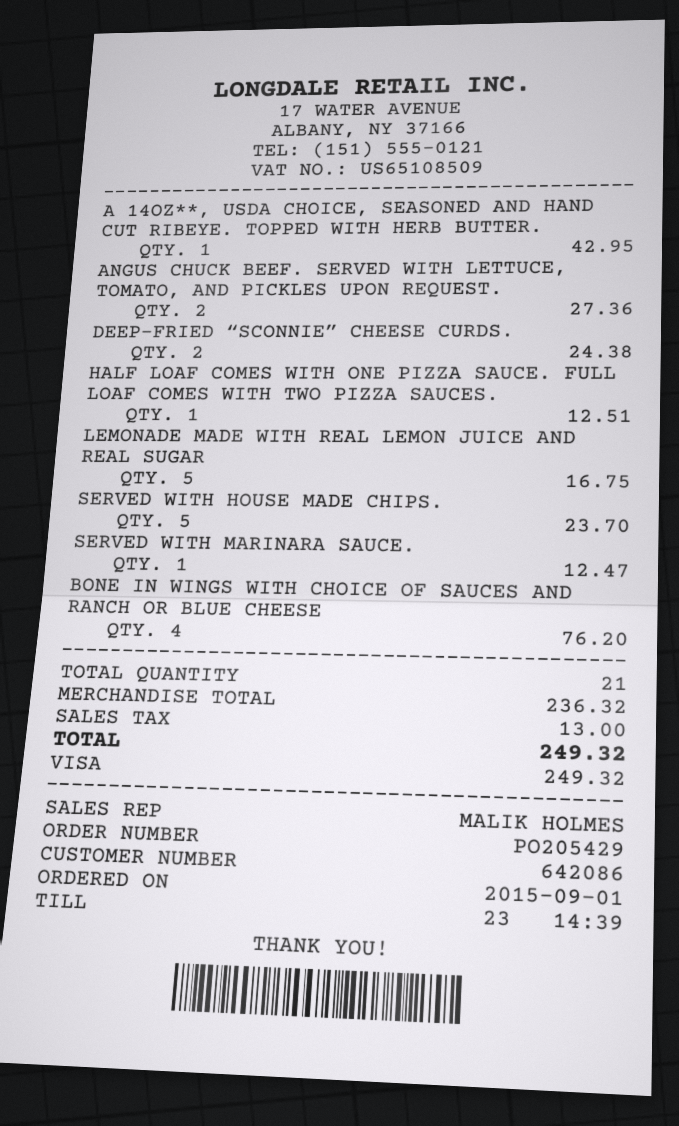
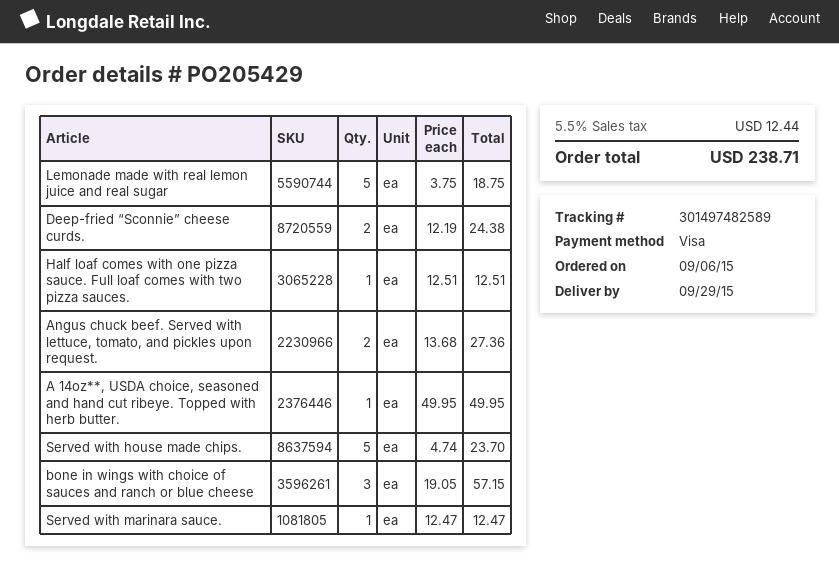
order date: 2015-09-01 -> 2015-09-06
A 14OZ**, USDA CHOICE, SEASONED AND HAND CUT RIBEYE. TOPPED WITH HERB BUTTER.: 1 for 42.95 -> 1 for 49.95
LEMONADE MADE WITH REAL LEMON JUICE AND REAL SUGAR: 5 for 16.75 -> 5 for 18.75
BONE IN WINGS WITH CHOICE OF SAUCES AND RANCH OR BLUE CHEESE: 4 for 76.20 -> 3 for 57.15
tax: 13.00 -> 12.44
total: 249.32 -> 238.71

